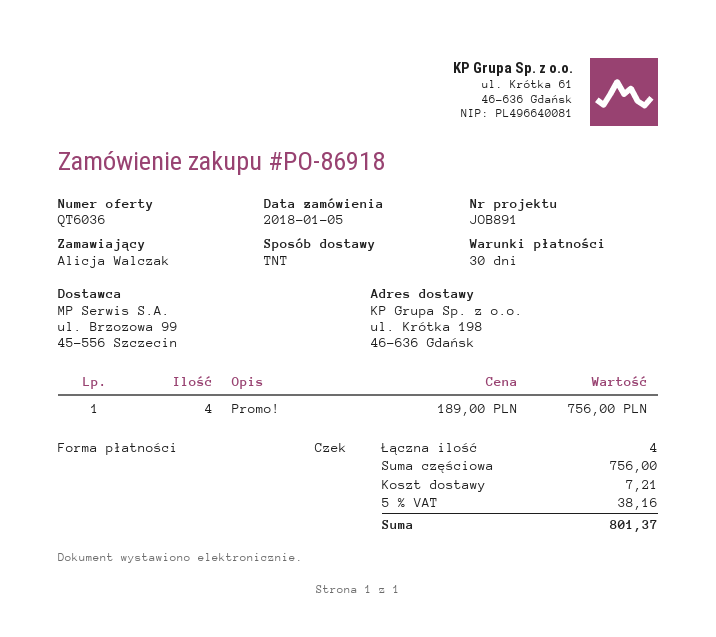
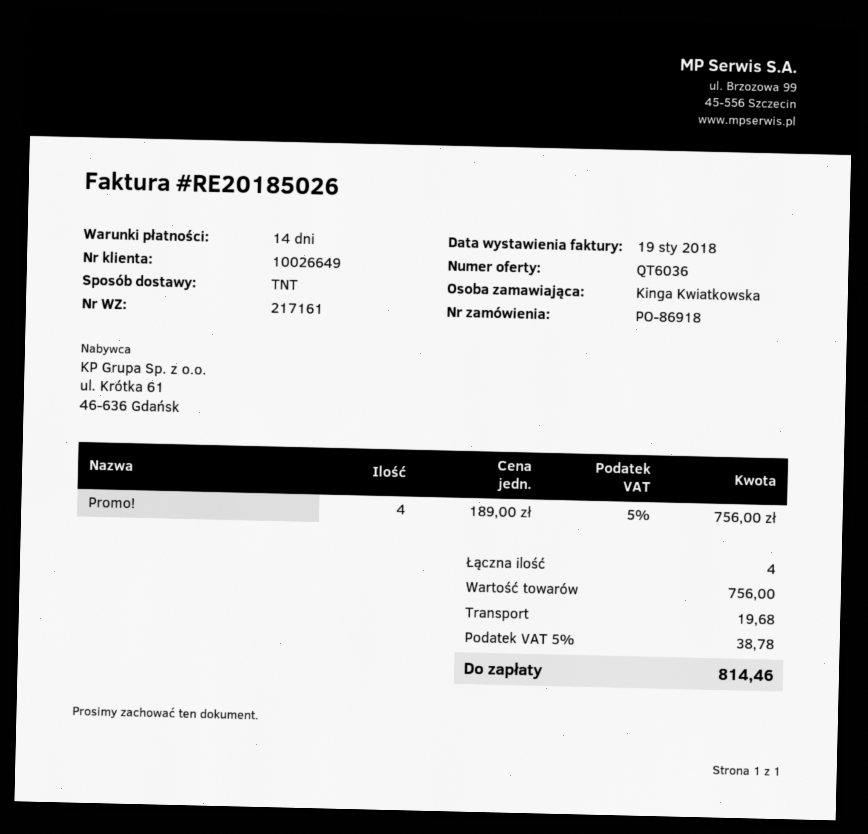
payment terms: 30 days -> 14 days
ordered by: Alicja Walczak -> Kinga Kwiatkowska
shipping: 7.21 -> 19.68
tax: 5% = 38.16 -> 5% = 38.78
total: 801.37 -> 814.46

